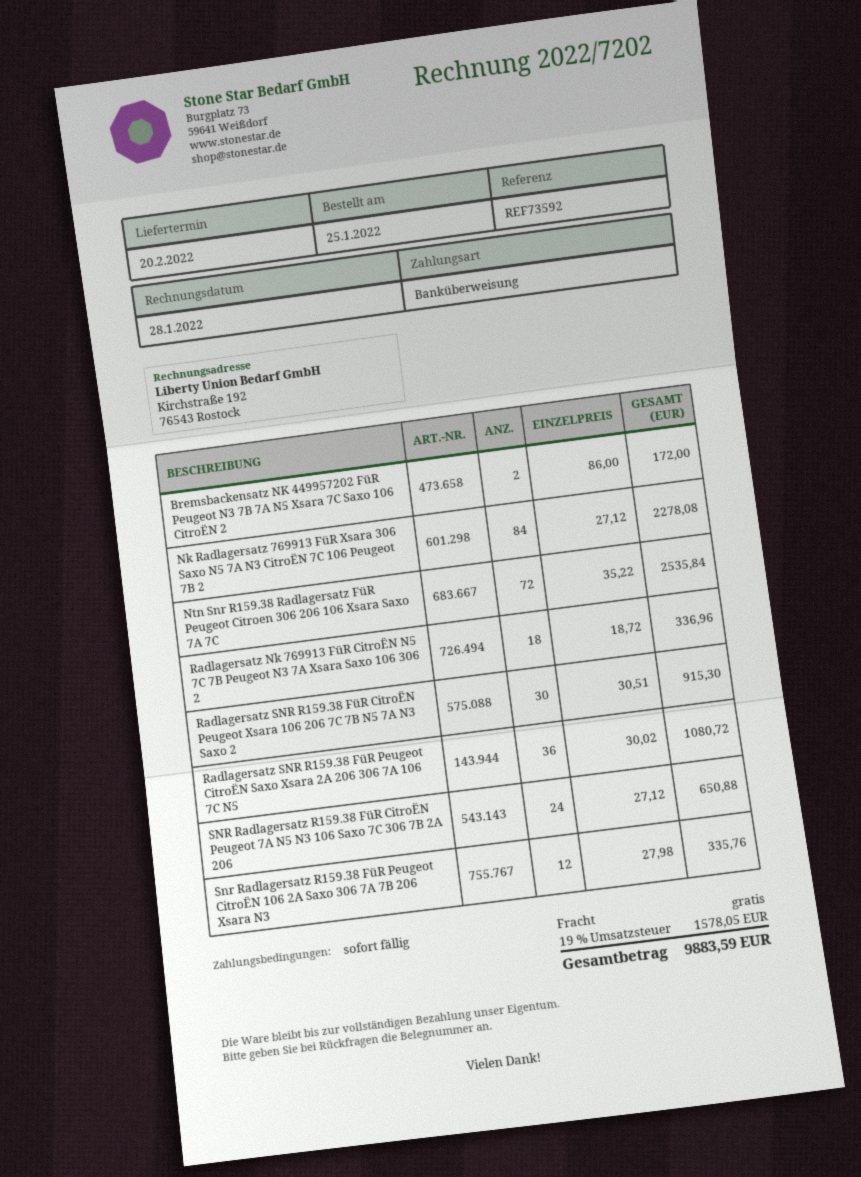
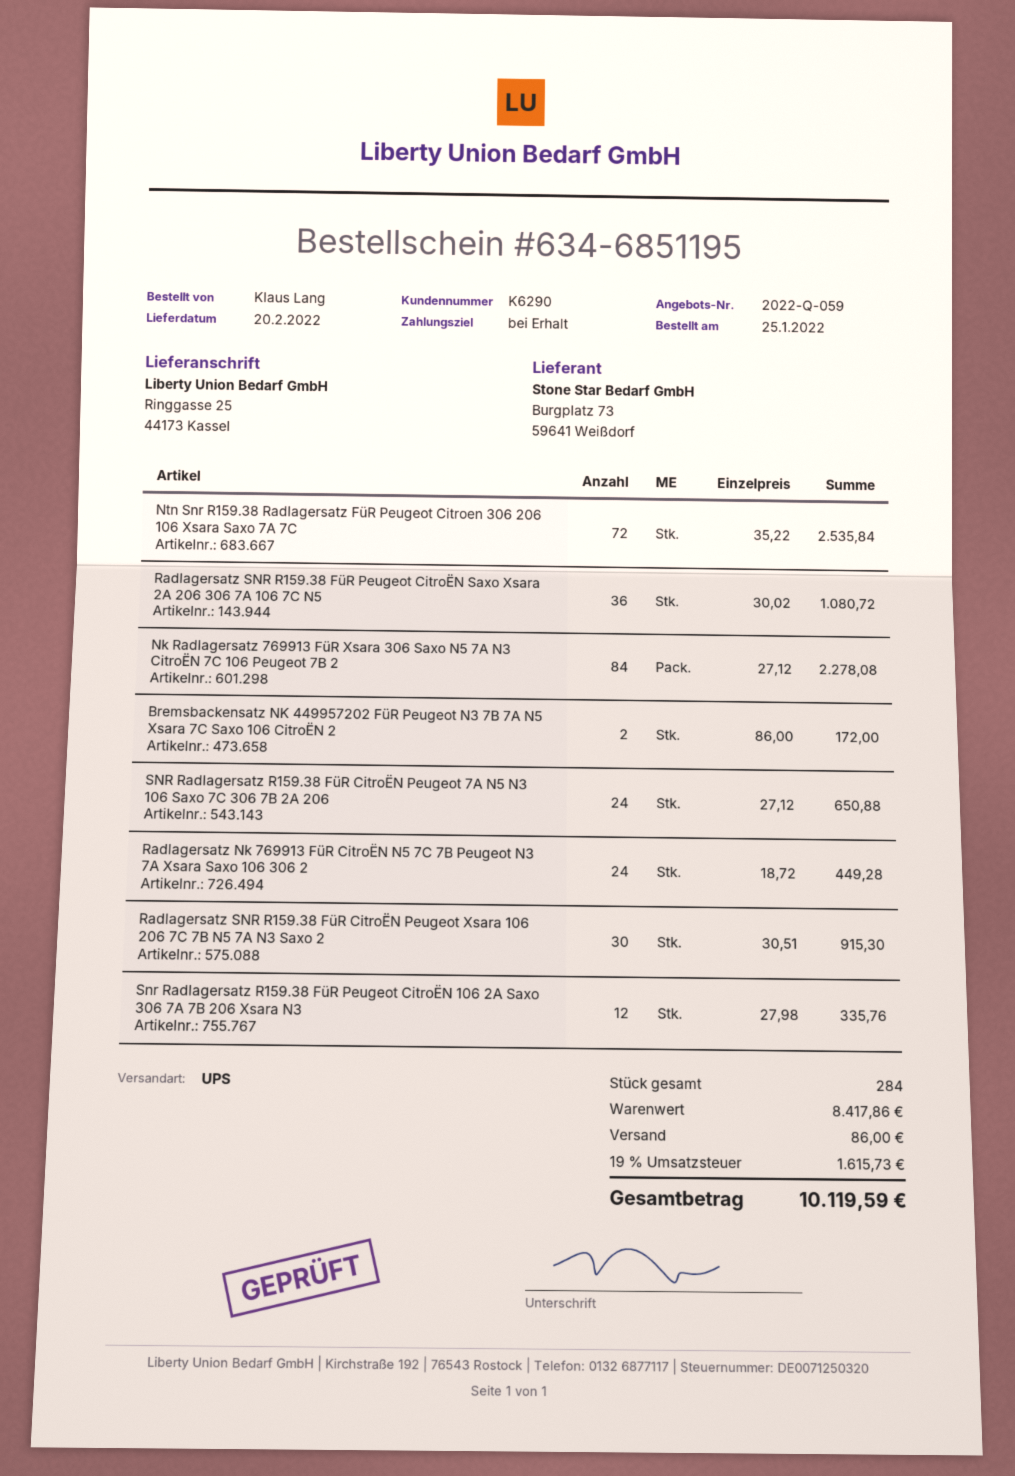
Radlagersatz Nk 769913 FüR CitroËN N5 7C 7B Peugeot N3 7A Xsara Saxo 106 306 2: 18 x 18.72 = 336.96 -> 24 x 18.72 = 449.28
shipping: 0.00 -> 86.00
tax: 19% = 1578.05 -> 19% = 1615.73
total: 9883.59 -> 10119.59

